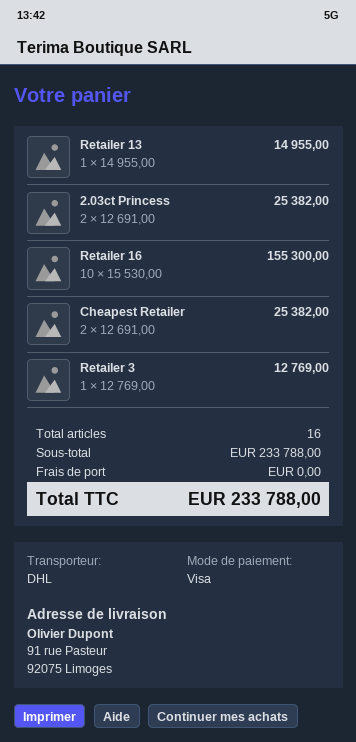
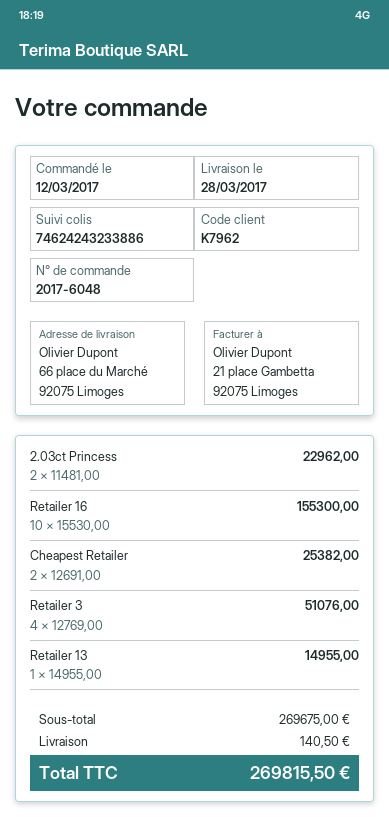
ship to: 91 rue Pasteur, 92075 Limoges -> 66 place du Marché, 92075 Limoges
2.03ct Princess: 2 x 12691.00 = 25382.00 -> 2 x 11481.00 = 22962.00
Retailer 3: 1 x 12769.00 = 12769.00 -> 4 x 12769.00 = 51076.00
subtotal: 233788.00 -> 269675.00
shipping: 0.00 -> 140.50
total: 233788.00 -> 269815.50

